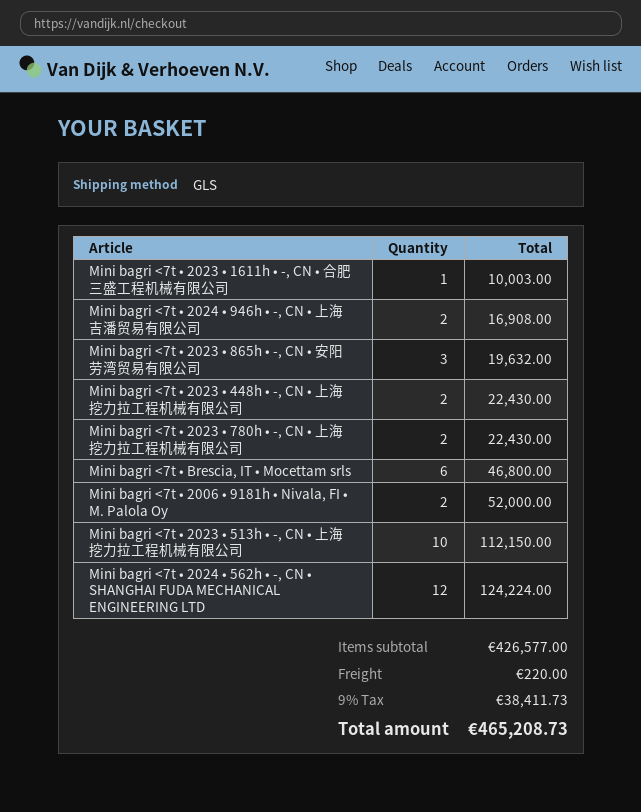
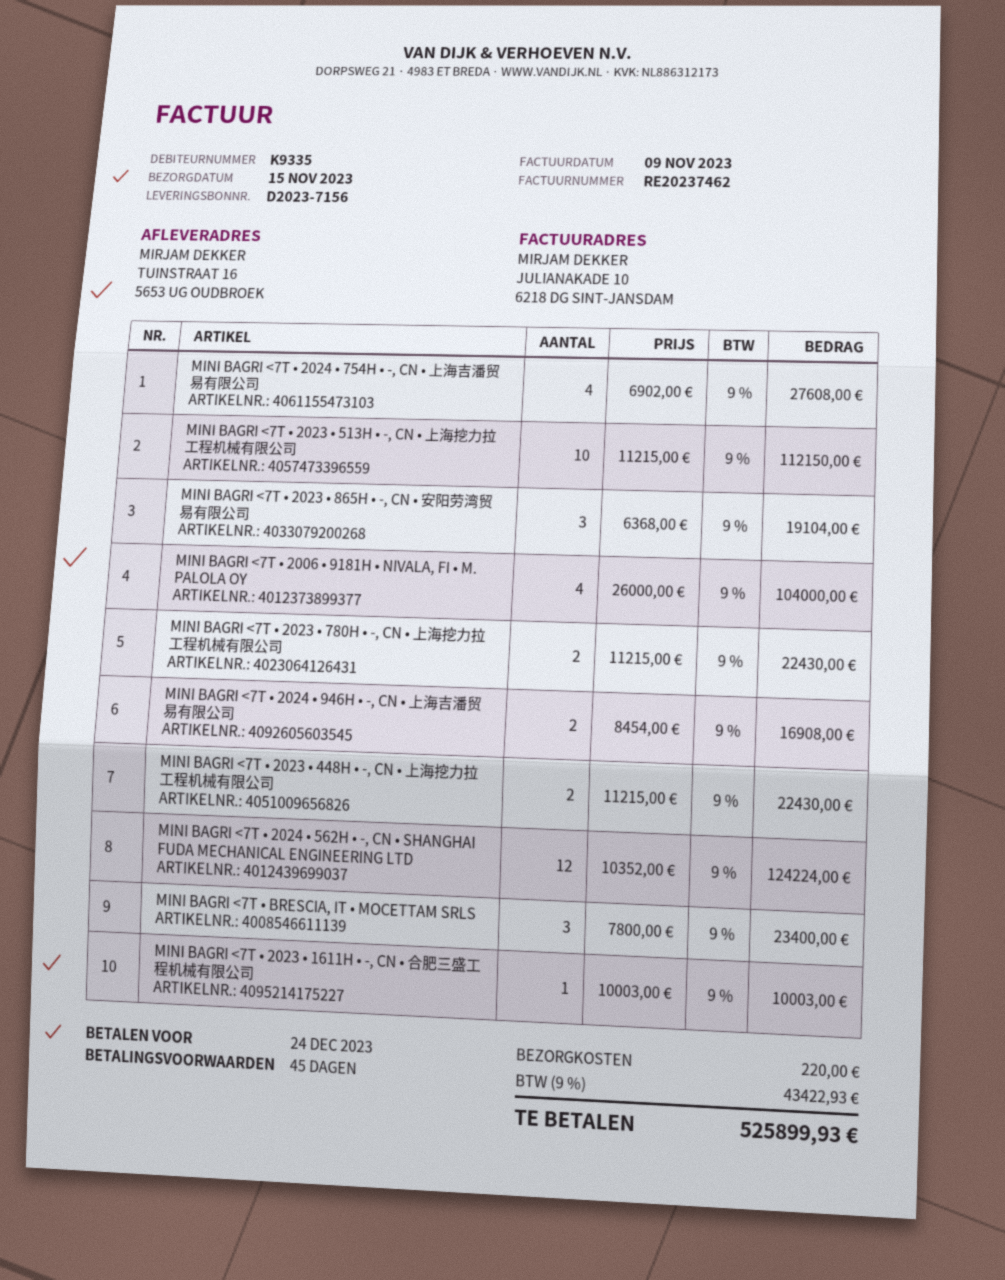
Mini bagri <7t • 2023 • 865h • -, CN • 安阳劳湾贸易有限公司: 3 for 19632.00 -> 3 for 19104.00
Mini bagri <7t • Brescia, IT • Mocettam srls: 6 for 46800.00 -> 3 for 23400.00
Mini bagri <7t • 2006 • 9181h • Nivala, FI • M. Palola Oy: 2 for 52000.00 -> 4 for 104000.00
MINI BAGRI <7T • 2024 • 754H • -, CN • 上海吉潘贸易有限公司: none -> 4 for 27608.00
tax: 9% = 38411.73 -> 9% = 43422.93
total: 465208.73 -> 525899.93

